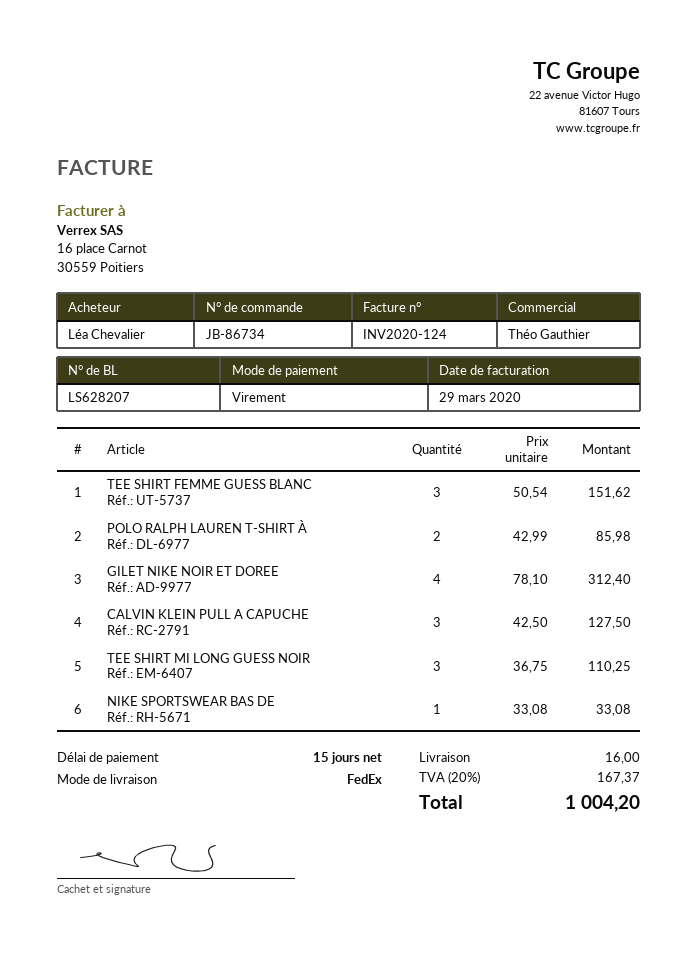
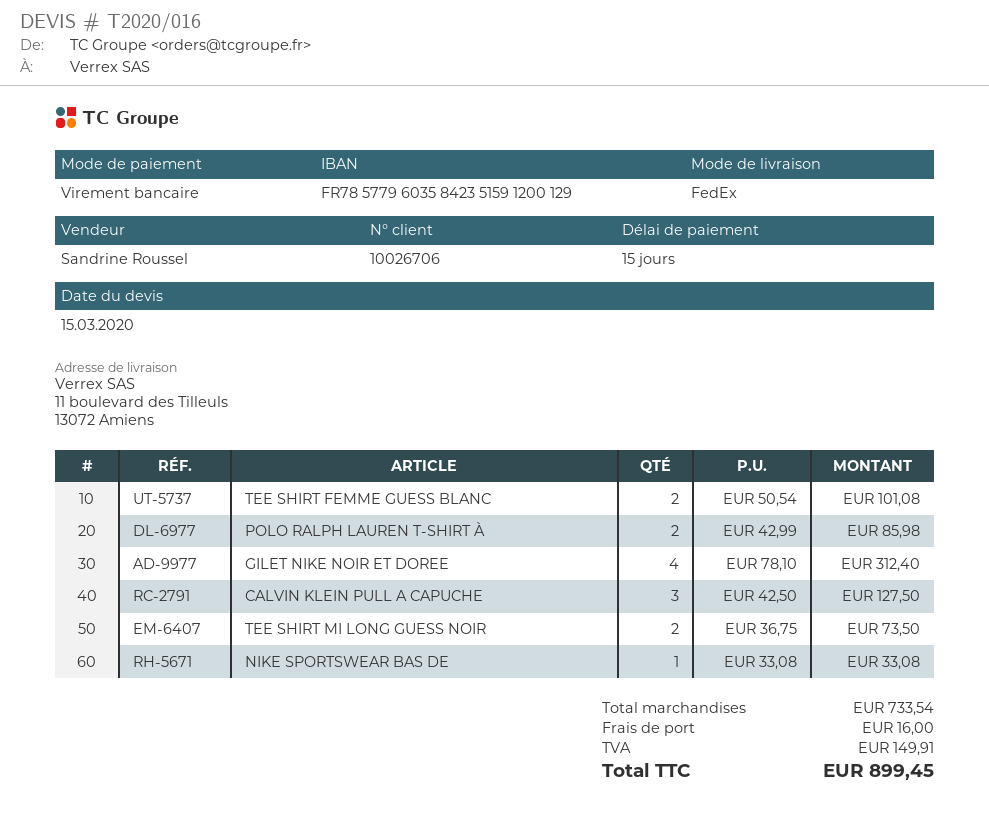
sales rep: Théo Gauthier -> Sandrine Roussel
TEE SHIRT FEMME GUESS BLANC: 3 x 50.54 = 151.62 -> 2 x 50.54 = 101.08
TEE SHIRT MI LONG GUESS NOIR: 3 x 36.75 = 110.25 -> 2 x 36.75 = 73.50
tax: 167.37 -> 149.91
total: 1004.20 -> 899.45

